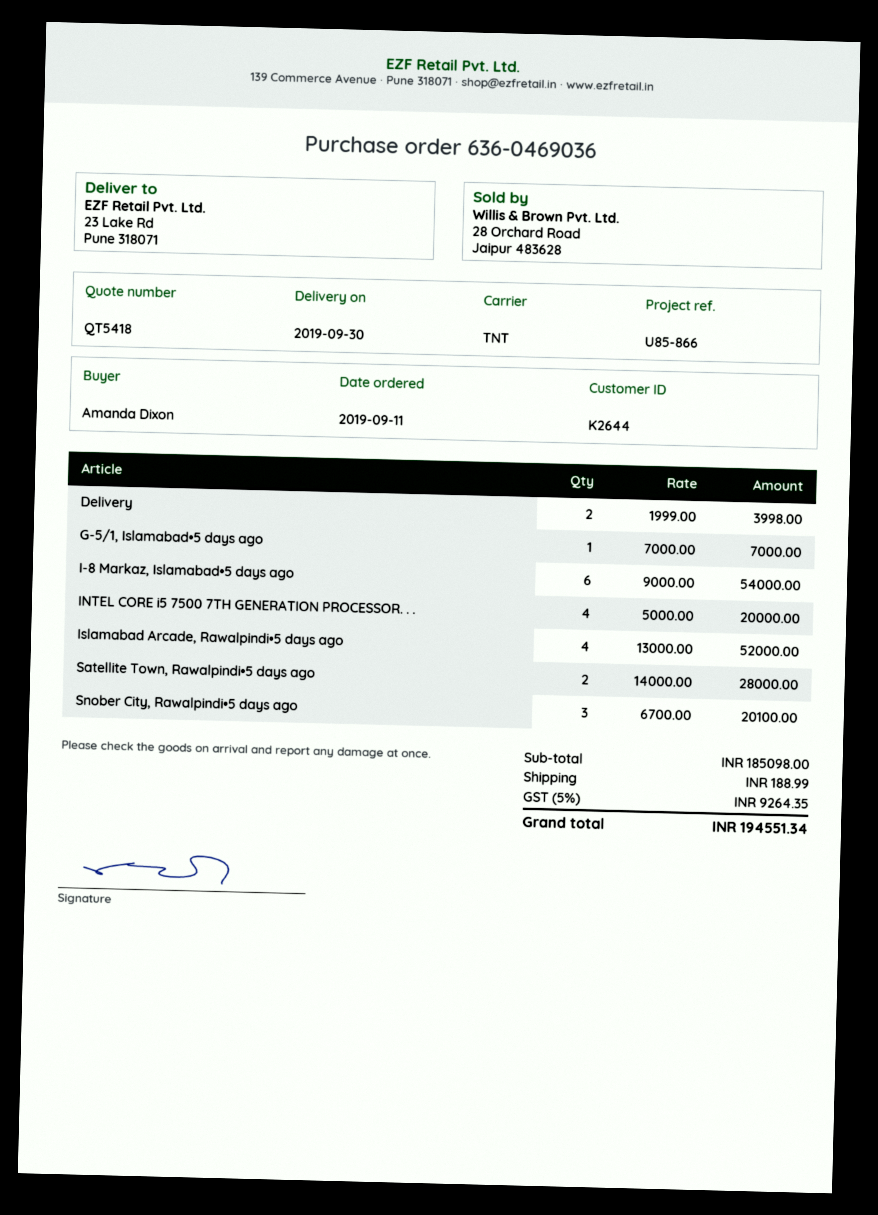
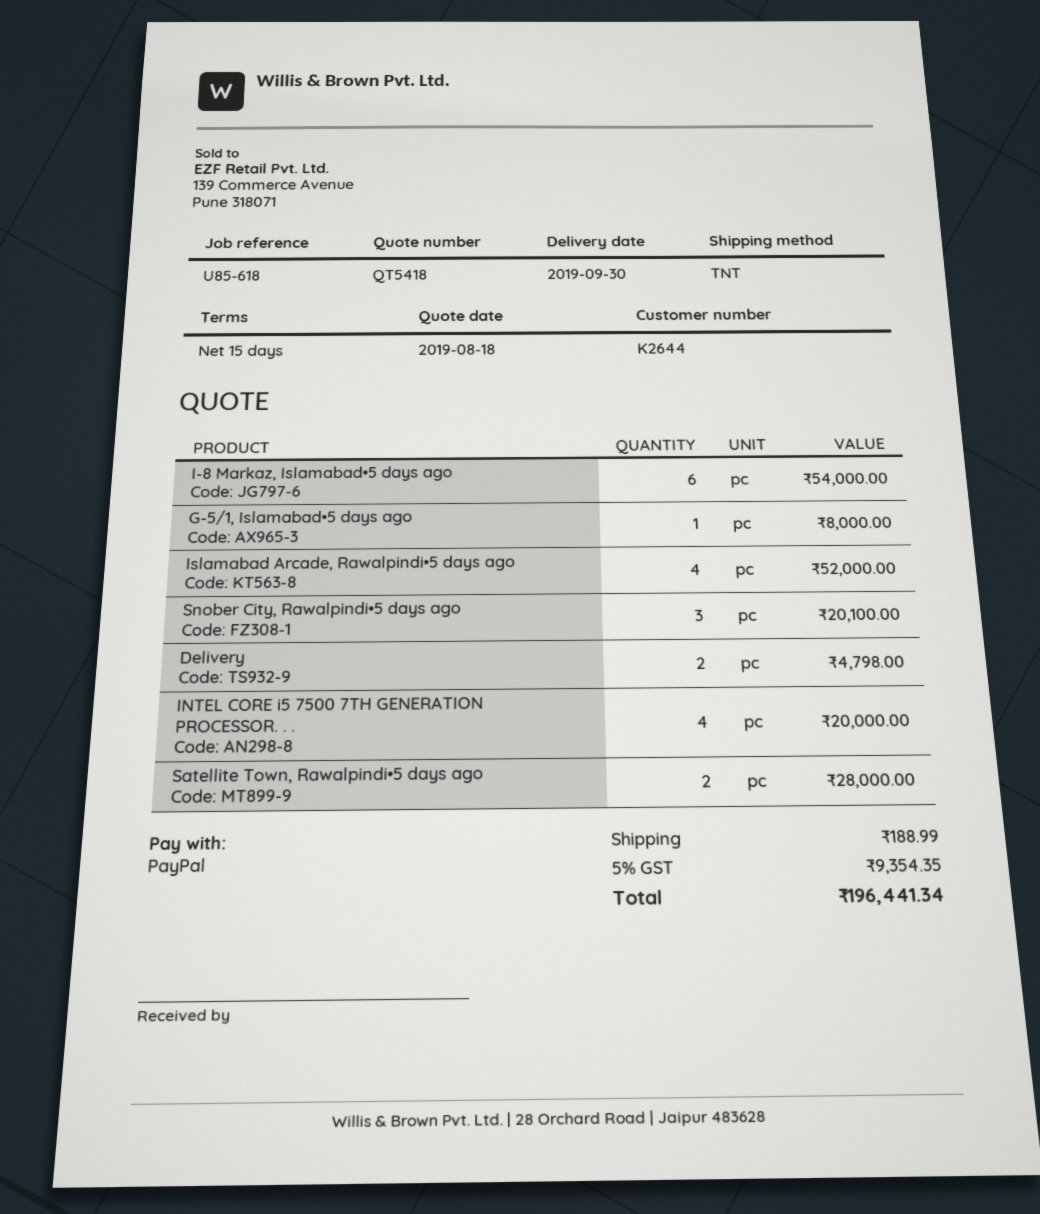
reference: U85-866 -> U85-618
Delivery: 2 for 3998.00 -> 2 for 4798.00
G-5/1, Islamabad•5 days ago: 1 for 7000.00 -> 1 for 8000.00
tax: 5% = 9264.35 -> 5% = 9354.35
total: 194551.34 -> 196441.34

